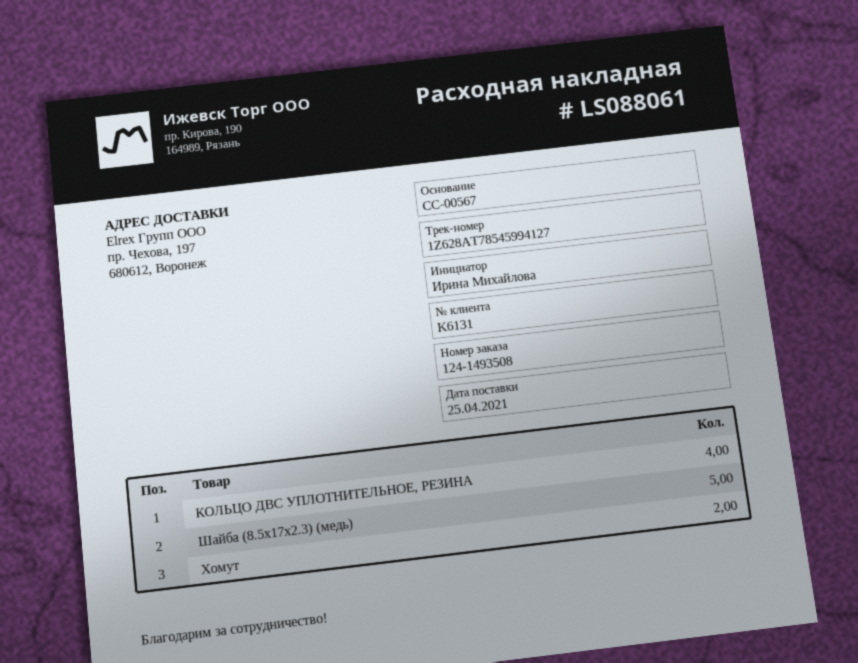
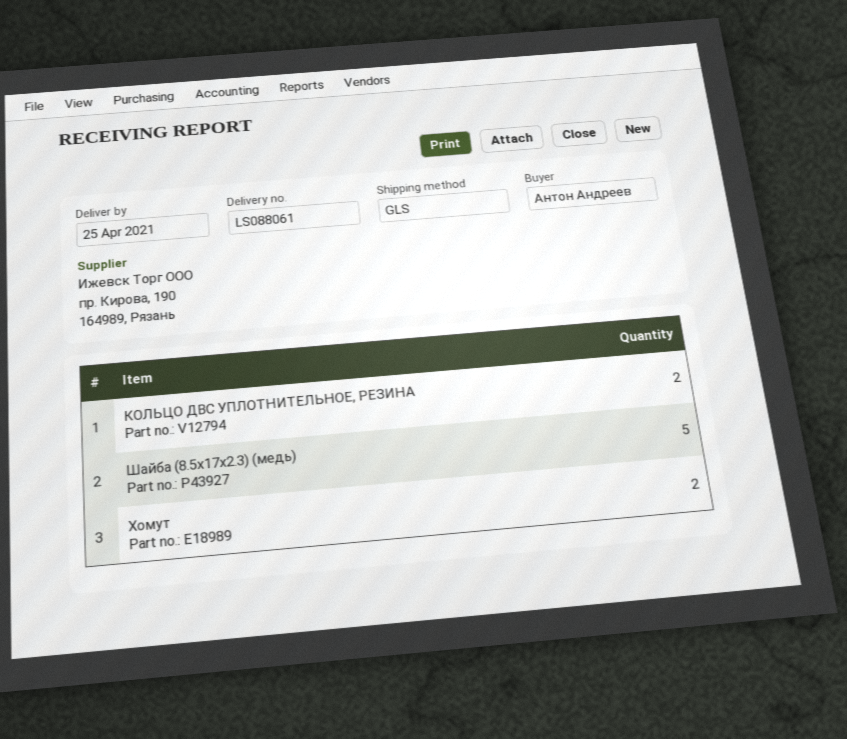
ordered by: Ирина Михайлова -> Антон Андреев
КОЛЬЦО ДВС УПЛОТНИТЕЛЬНОЕ, РЕЗИНА: 4 -> 2

